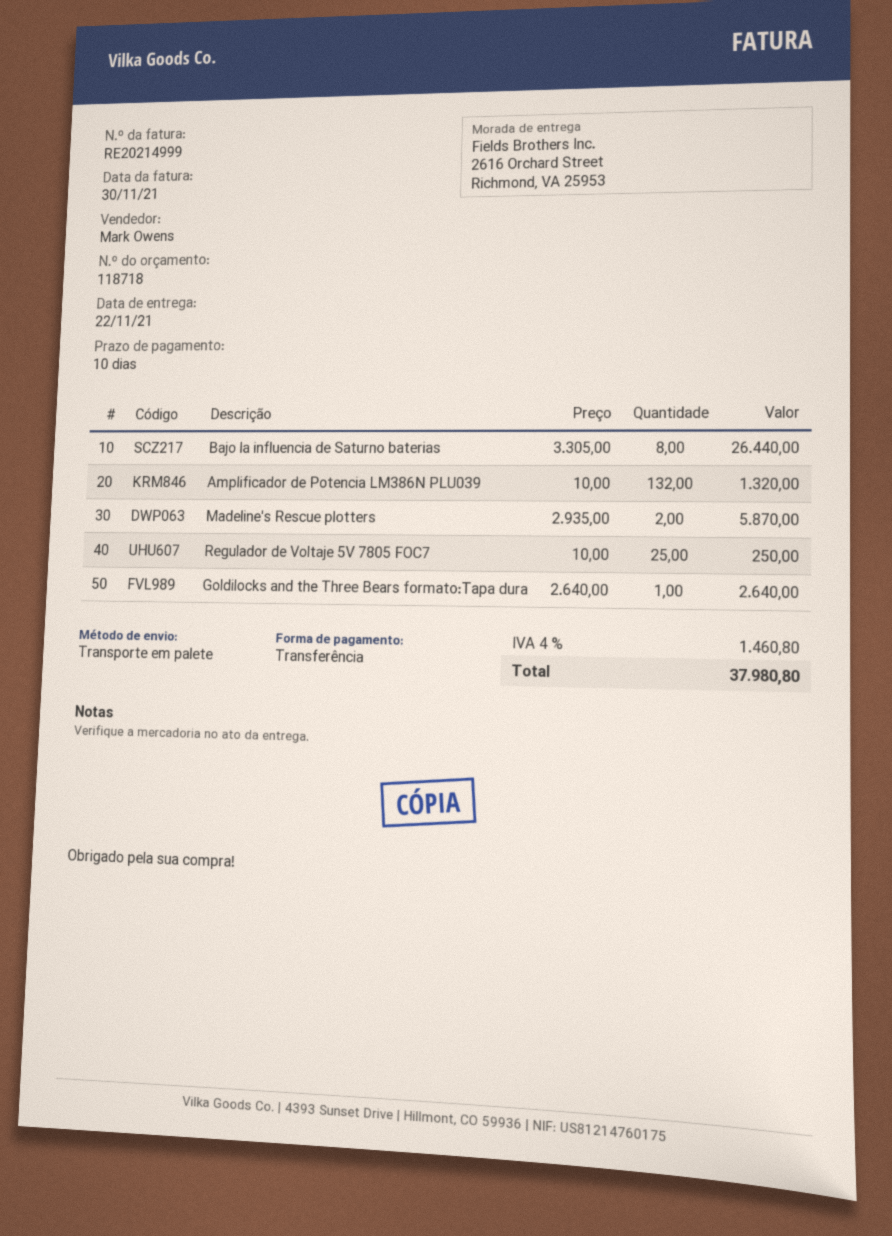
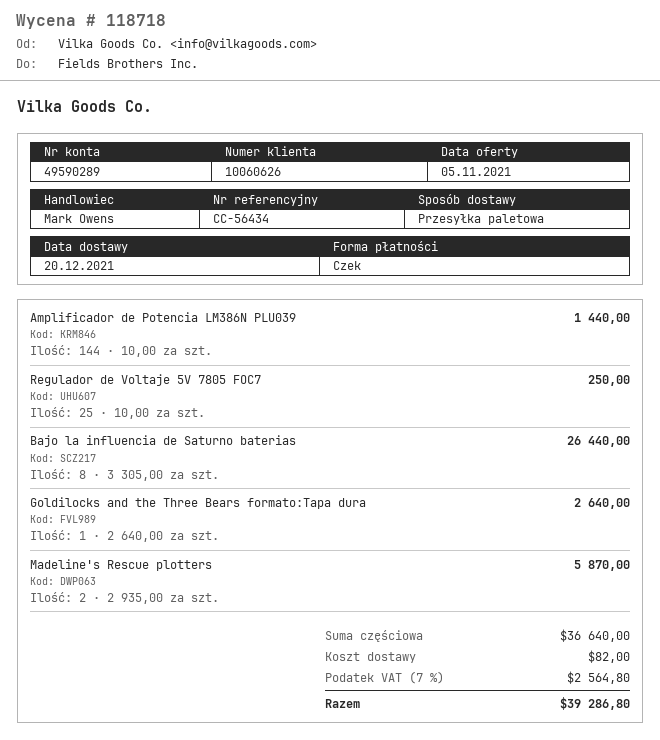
delivery date: 2021-11-22 -> 2021-12-20
payment method: bank transfer -> cheque
Amplificador de Potencia LM386N PLU039: 132 x 10.00 = 1320.00 -> 144 x 10.00 = 1440.00
shipping: none -> 82.00
tax: 4% = 1460.80 -> 7% = 2564.80
total: 37980.80 -> 39286.80

